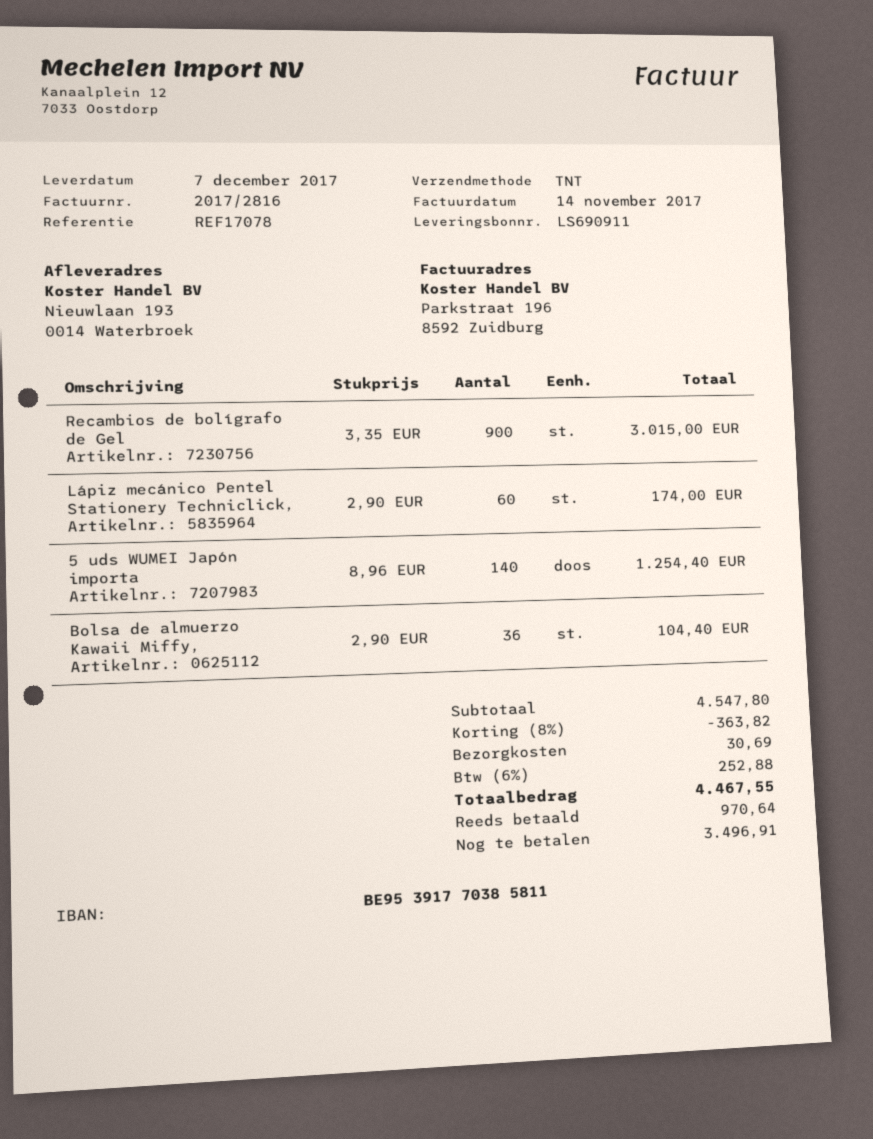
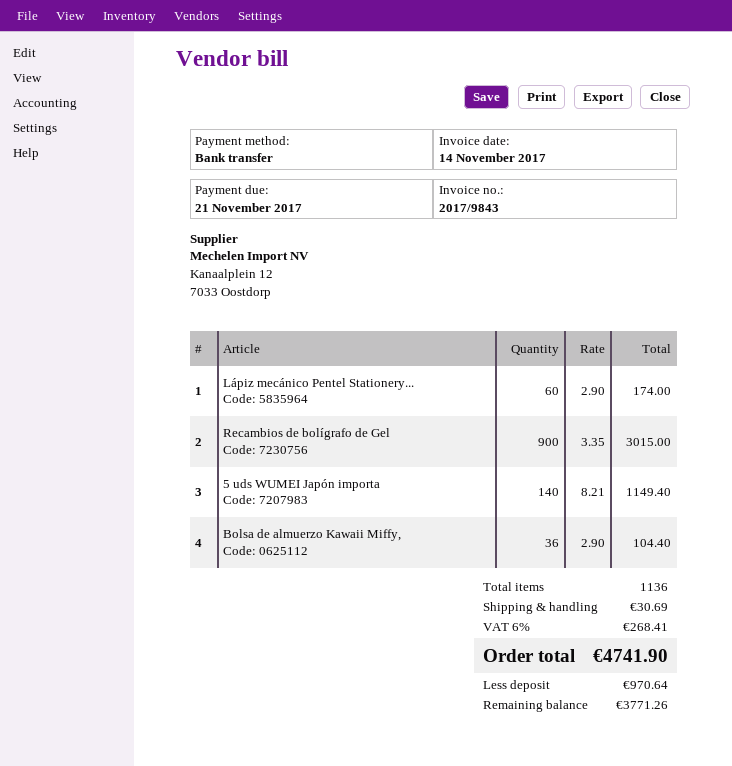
invoice number: 2017/2816 -> 2017/9843
5 uds WUMEI Japón importa: 140 x 8.96 = 1254.40 -> 140 x 8.21 = 1149.40
discount: 8% = 363.82 -> none
tax: 6% = 252.88 -> 6% = 268.41
total: 4467.55 -> 4741.90
balance: 3496.91 -> 3771.26

